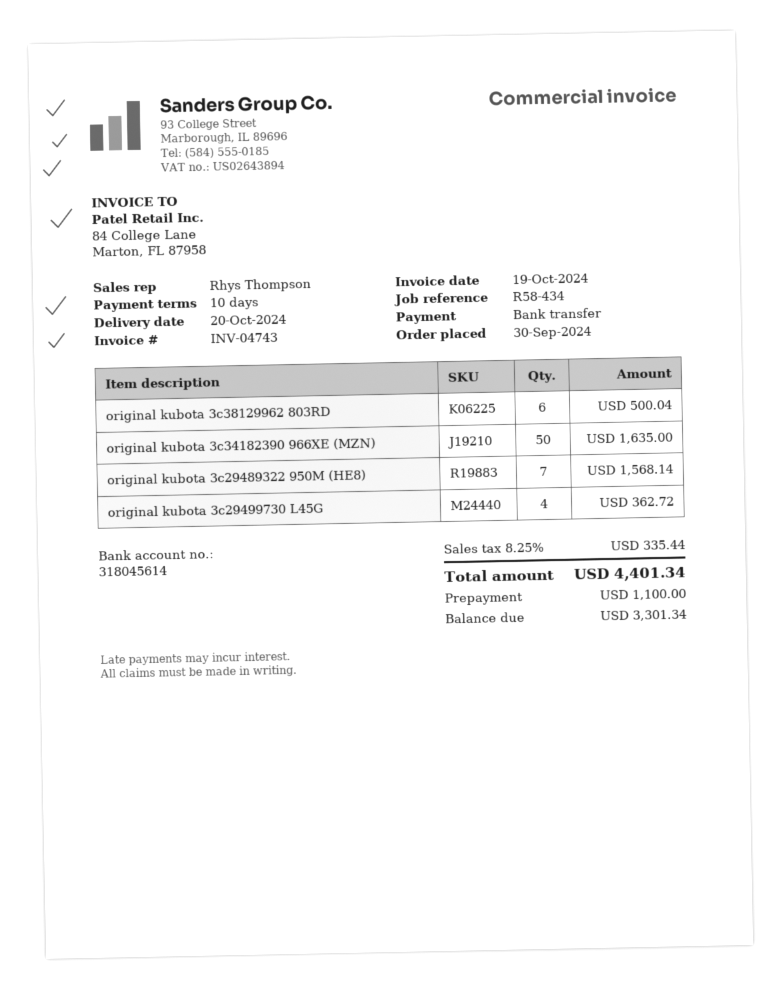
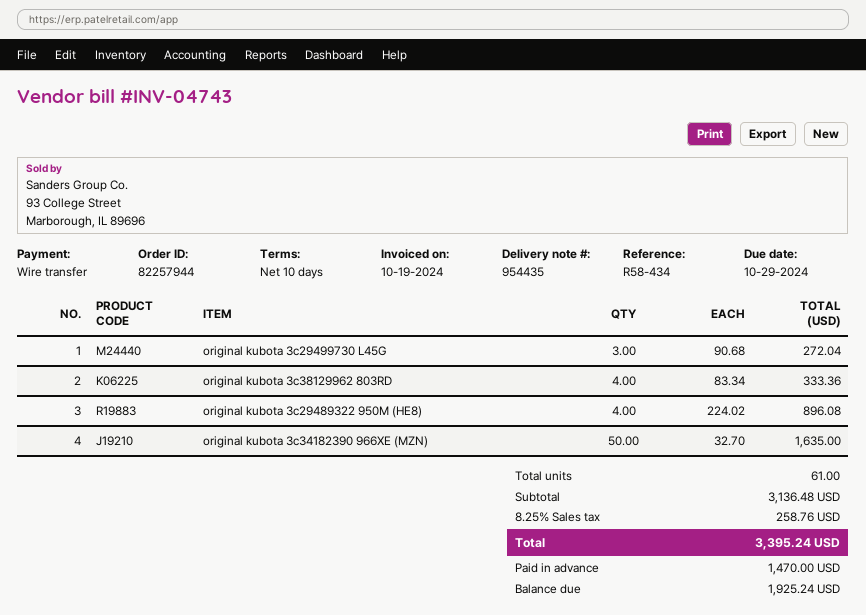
original kubota 3c38129962 803RD: 6 for 500.04 -> 4 for 333.36
original kubota 3c29489322 950M (HE8): 7 for 1568.14 -> 4 for 896.08
original kubota 3c29499730 L45G: 4 for 362.72 -> 3 for 272.04
tax: 8.25% = 335.44 -> 8.25% = 258.76
total: 4401.34 -> 3395.24
deposit: 1100.00 -> 1470.00
balance: 3301.34 -> 1925.24

